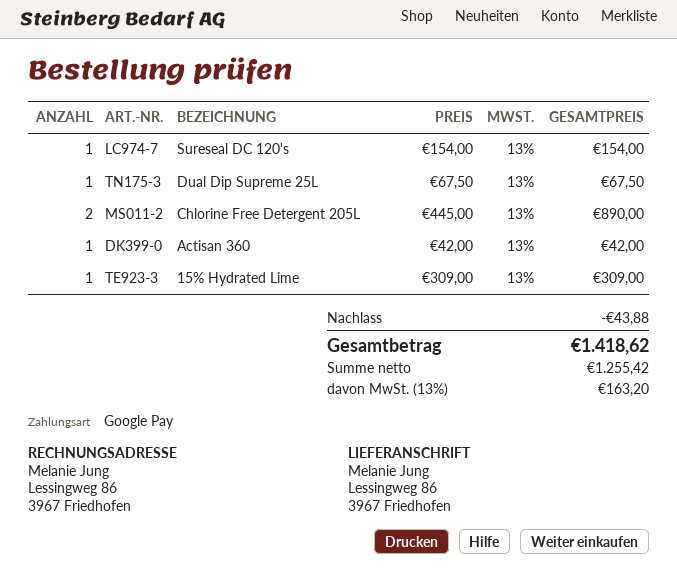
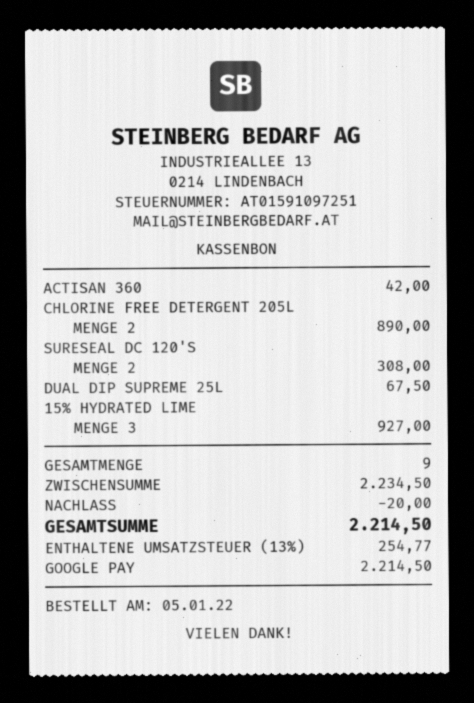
Sureseal DC 120's: 1 for 154.00 -> 2 for 308.00
15% Hydrated Lime: 1 for 309.00 -> 3 for 927.00
discount: 43.88 -> 20.00
tax: 13% = 163.20 -> 13% = 254.77
total: 1418.62 -> 2214.50

